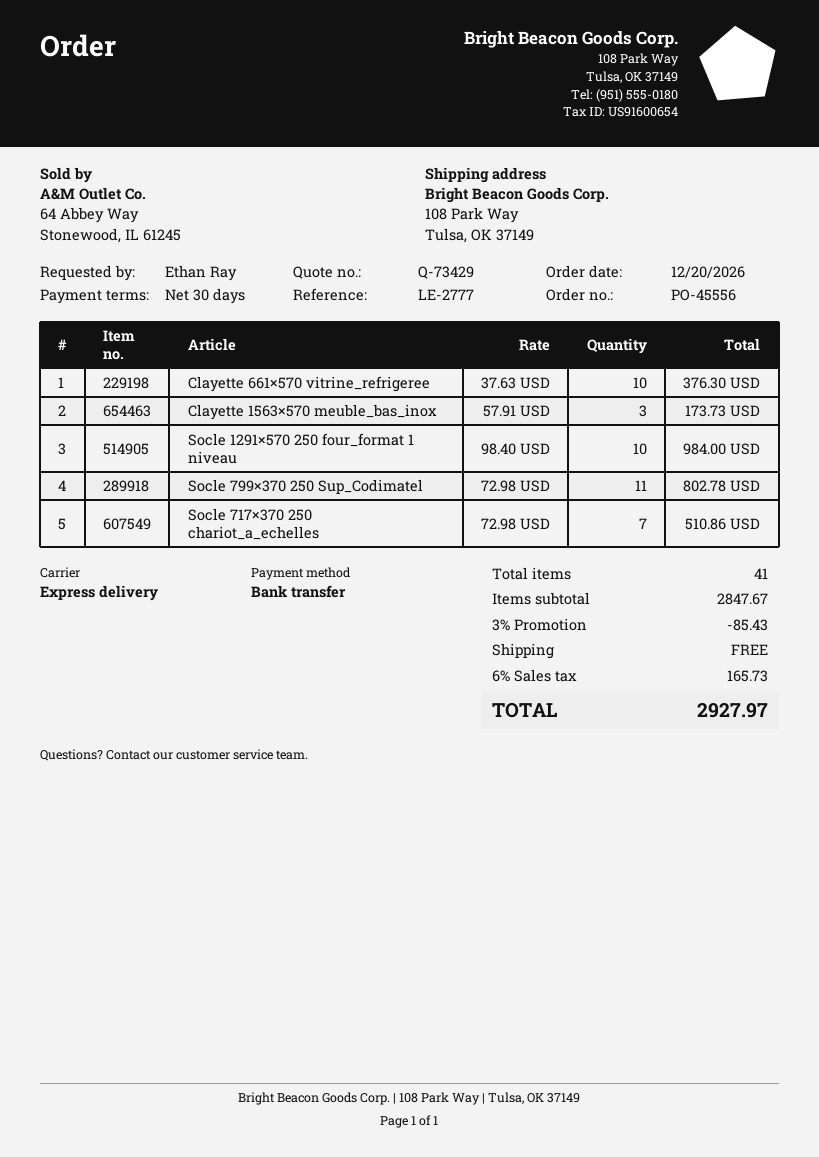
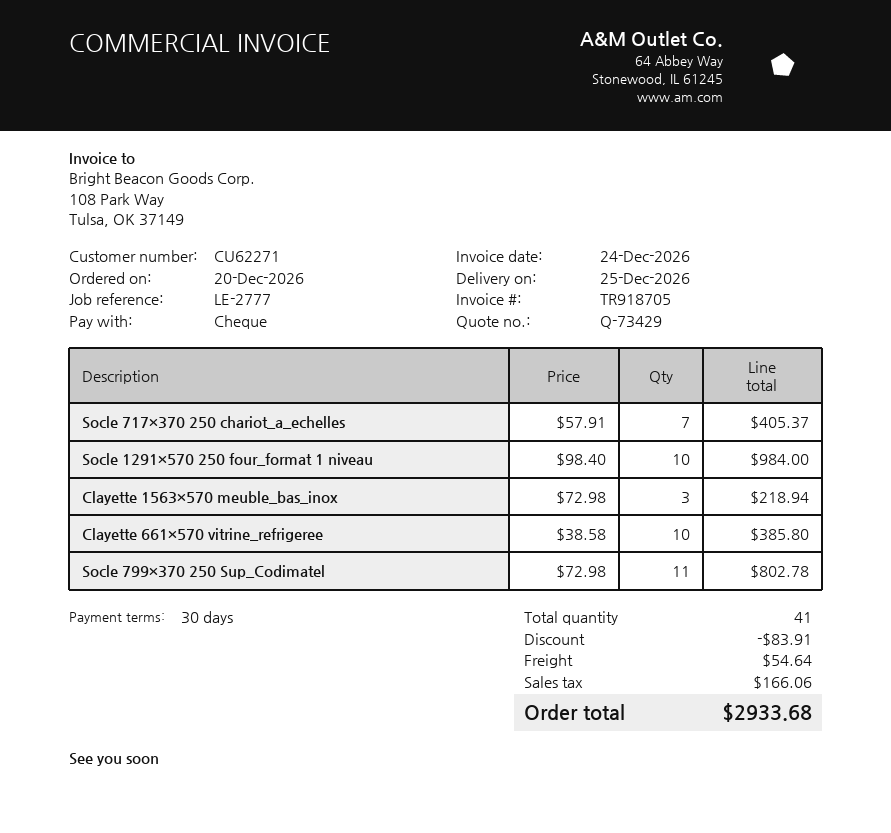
payment method: bank transfer -> cheque
Clayette 661×570 vitrine_refrigeree: 10 x 37.63 = 376.30 -> 10 x 38.58 = 385.80
Clayette 1563×570 meuble_bas_inox: 3 x 57.91 = 173.73 -> 3 x 72.98 = 218.94
Socle 717×370 250 chariot_a_echelles: 7 x 72.98 = 510.86 -> 7 x 57.91 = 405.37
discount: 85.43 -> 83.91
shipping: 0.00 -> 54.64
tax: 165.73 -> 166.06
total: 2927.97 -> 2933.68

